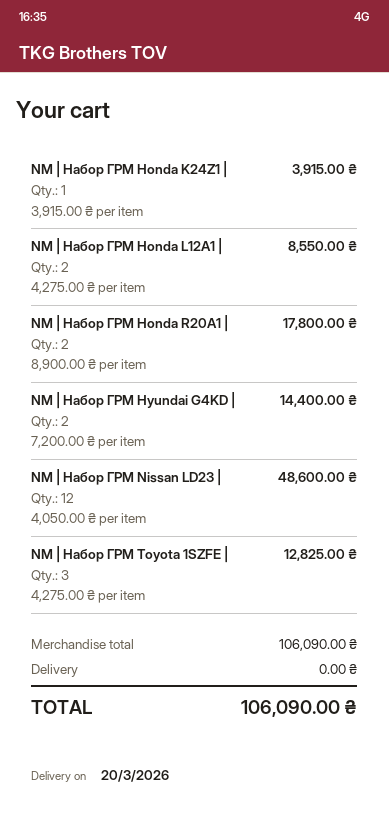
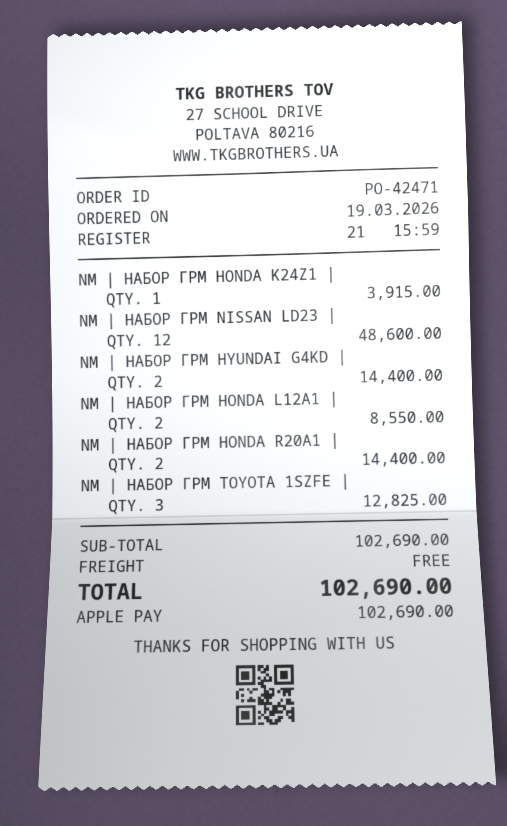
NM | Набор ГРМ Honda R20A1 |: 2 for 17800.00 -> 2 for 14400.00
subtotal: 106090.00 -> 102690.00
total: 106090.00 -> 102690.00

